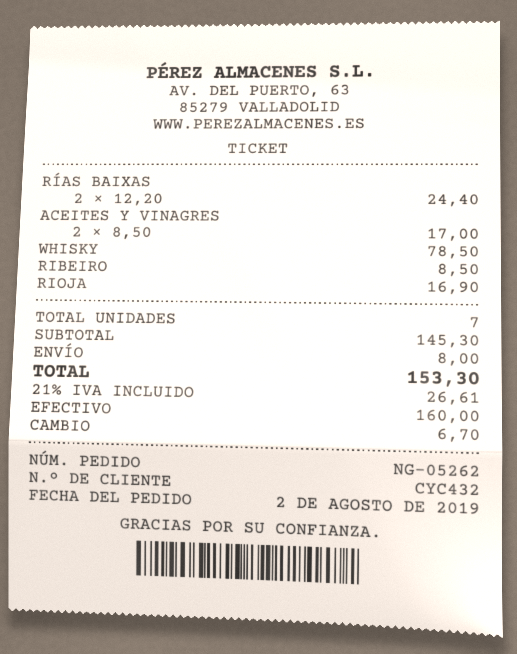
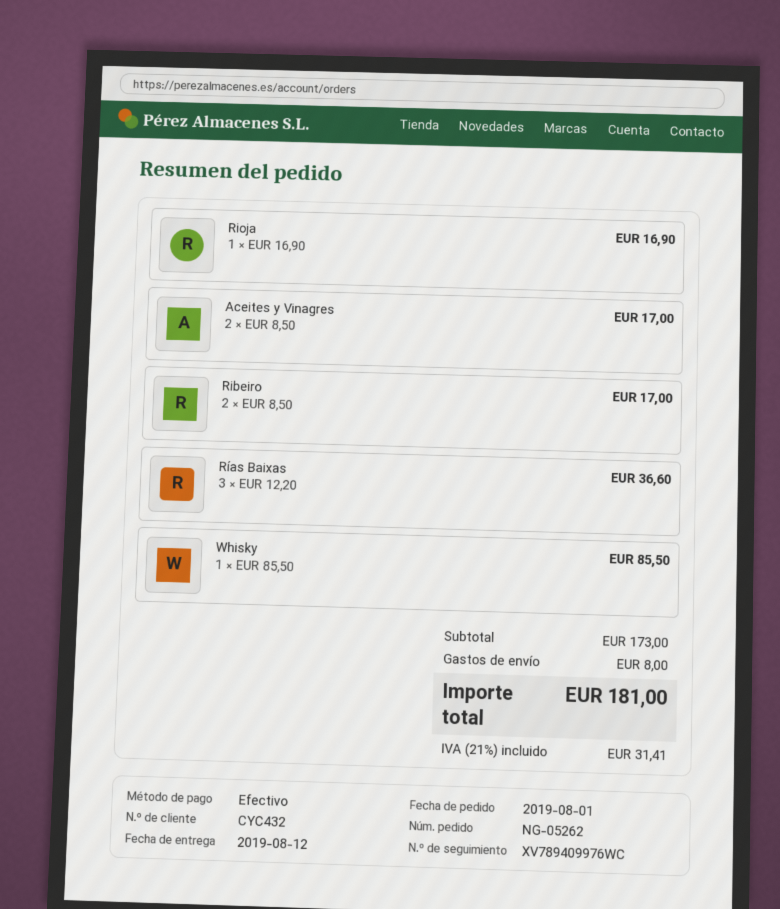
order date: 2019-08-02 -> 2019-08-01
RÍAS BAIXAS: 2 x 12.20 = 24.40 -> 3 x 12.20 = 36.60
WHISKY: 1 x 78.50 = 78.50 -> 1 x 85.50 = 85.50
RIBEIRO: 1 x 8.50 = 8.50 -> 2 x 8.50 = 17.00
subtotal: 145.30 -> 173.00
tax: 21% = 26.61 -> 21% = 31.41
total: 153.30 -> 181.00

